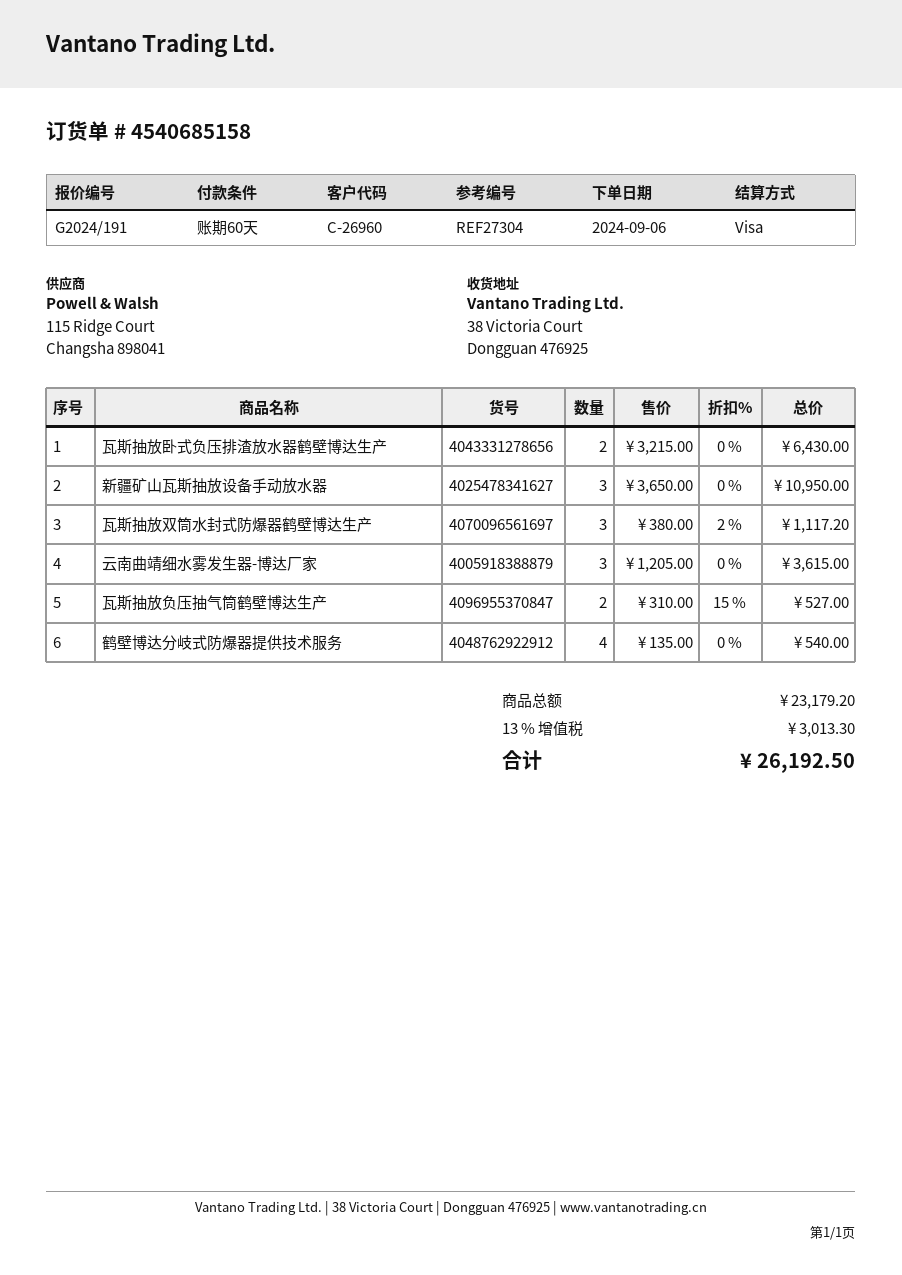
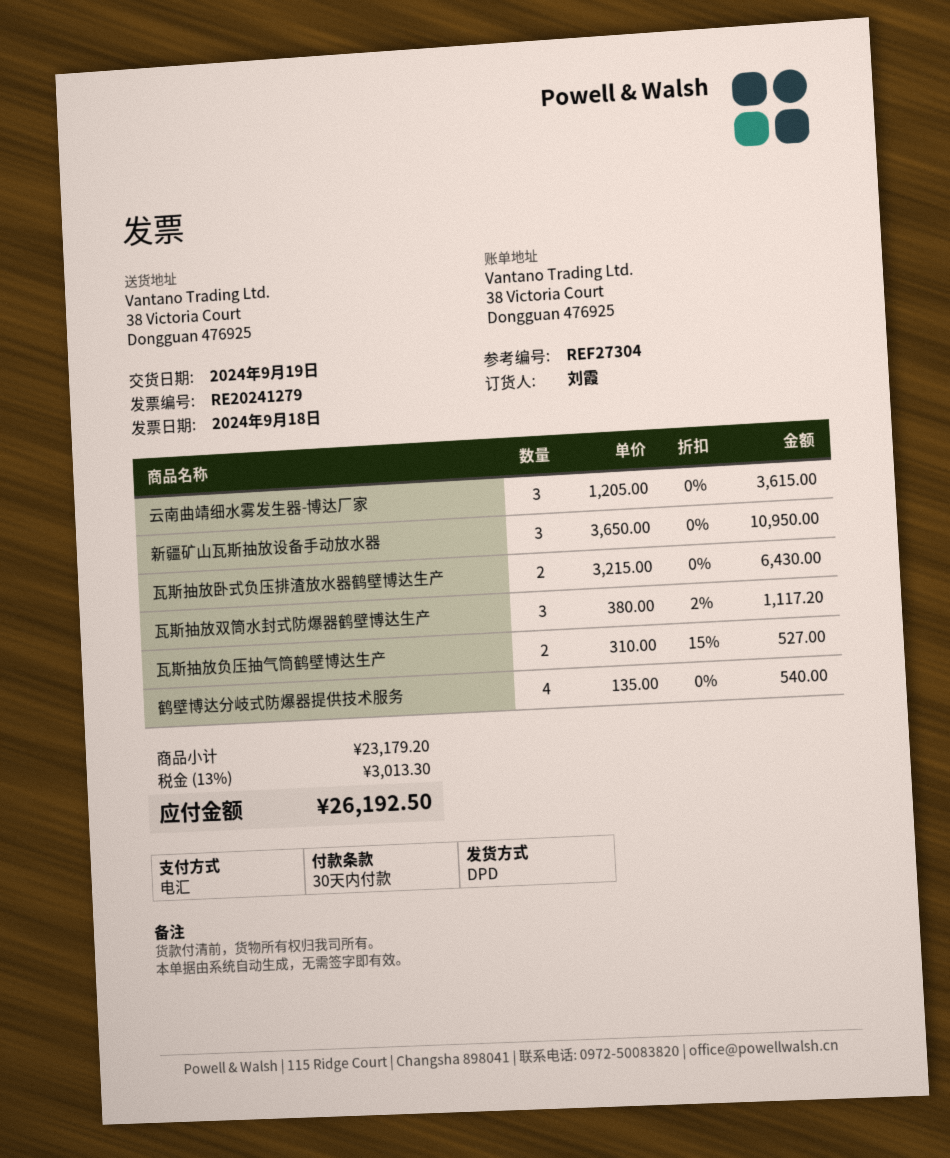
payment terms: 60 days -> 30 days
payment method: Visa -> bank transfer

